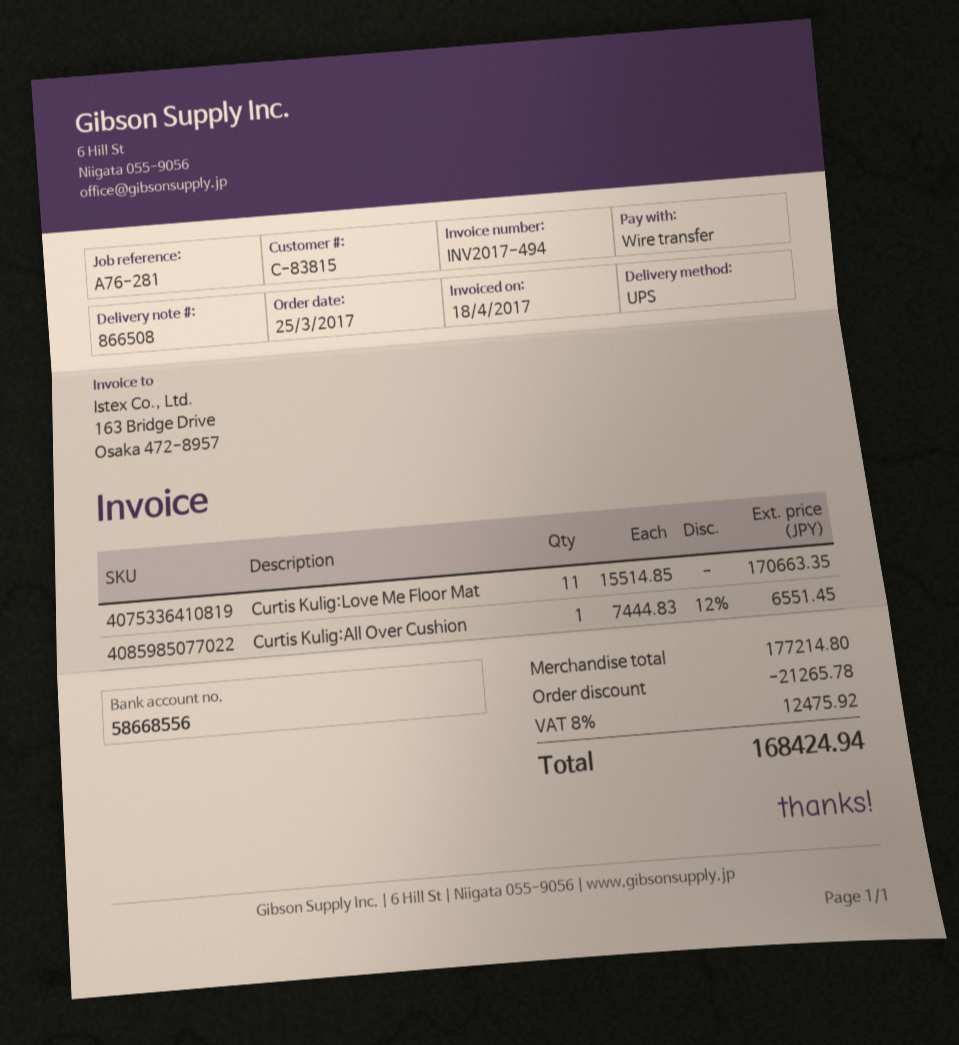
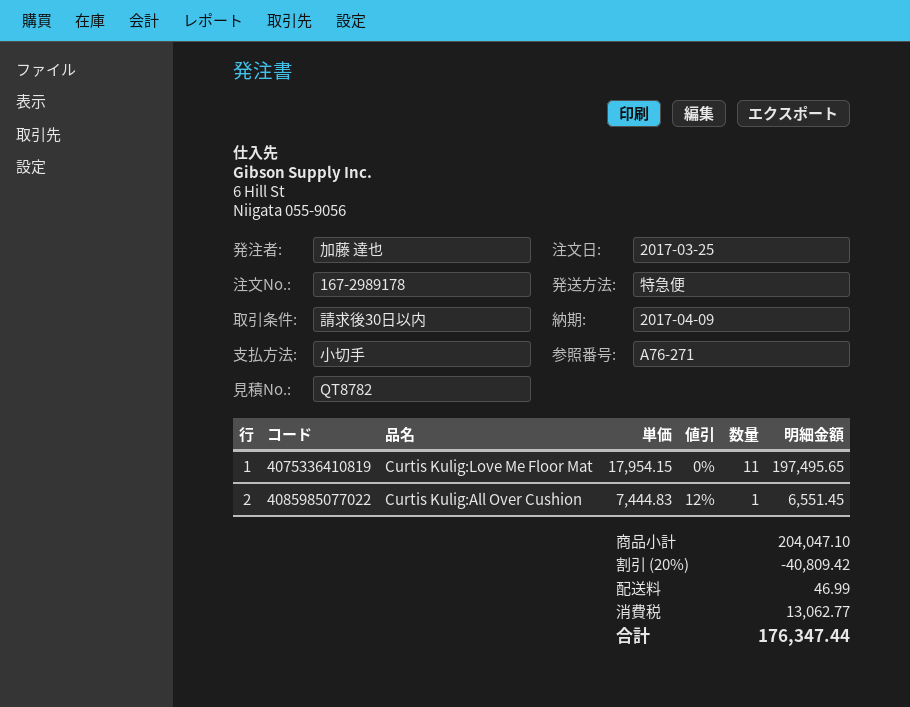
reference: A76-281 -> A76-271
payment method: bank transfer -> cheque
shipping method: UPS -> express
Curtis Kulig:Love Me Floor Mat: 11 x 15514.85 = 170663.35 -> 11 x 17954.15 = 197495.65
subtotal: 177214.80 -> 204047.10
discount: 21265.78 -> 40809.42
shipping: none -> 46.99
tax: 12475.92 -> 13062.77
total: 168424.94 -> 176347.44

